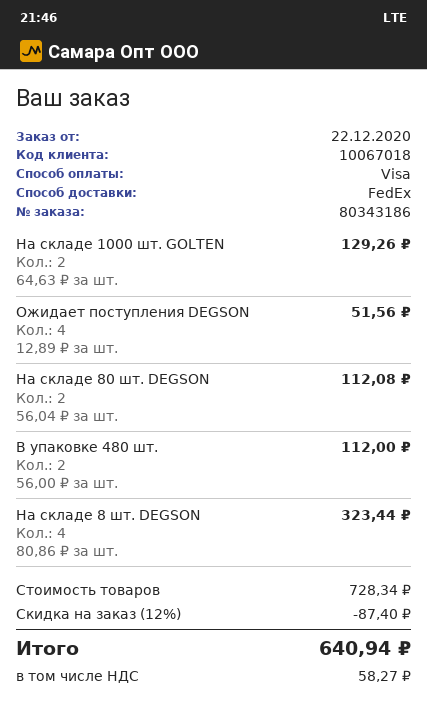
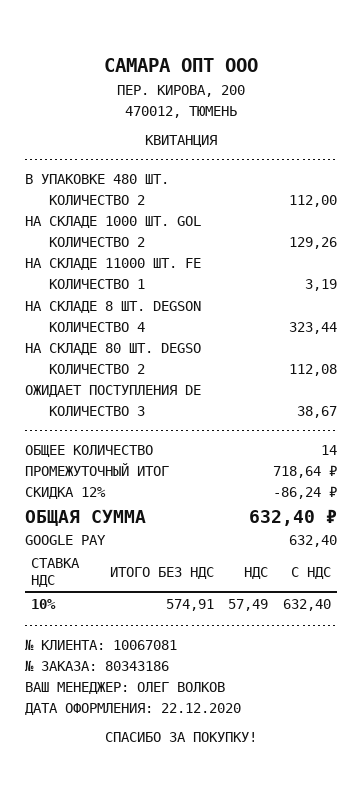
customer number: 10067018 -> 10067081
payment method: Visa -> Google Pay
Ожидает поступления DEGSON: 4 for 51.56 -> 3 for 38.67
НА СКЛАДЕ 11000 ШТ. FE: none -> 1 for 3.19
subtotal: 728.34 -> 718.64
discount: 12% = 87.40 -> 12% = 86.24
tax: 58.27 -> 57.49
total: 640.94 -> 632.40

